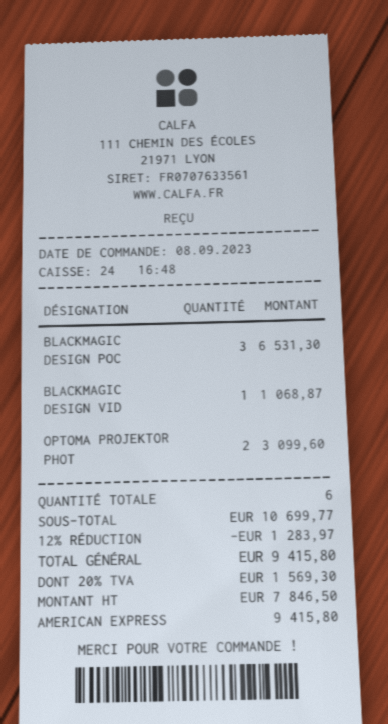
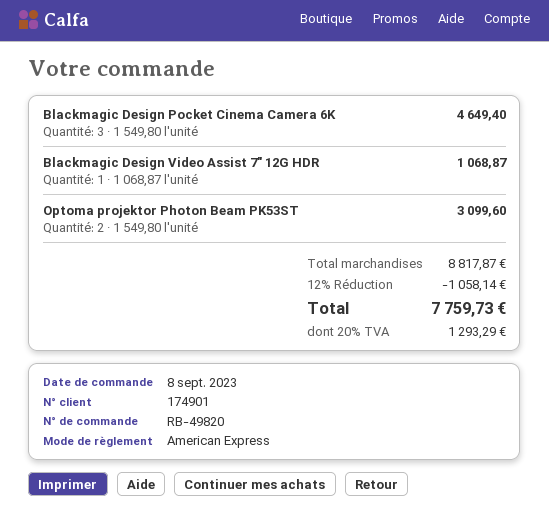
BLACKMAGIC DESIGN POC: 3 for 6531.30 -> 3 for 4649.40
subtotal: 10699.77 -> 8817.87
discount: 12% = 1283.97 -> 12% = 1058.14
tax: 20% = 1569.30 -> 20% = 1293.29
total: 9415.80 -> 7759.73

